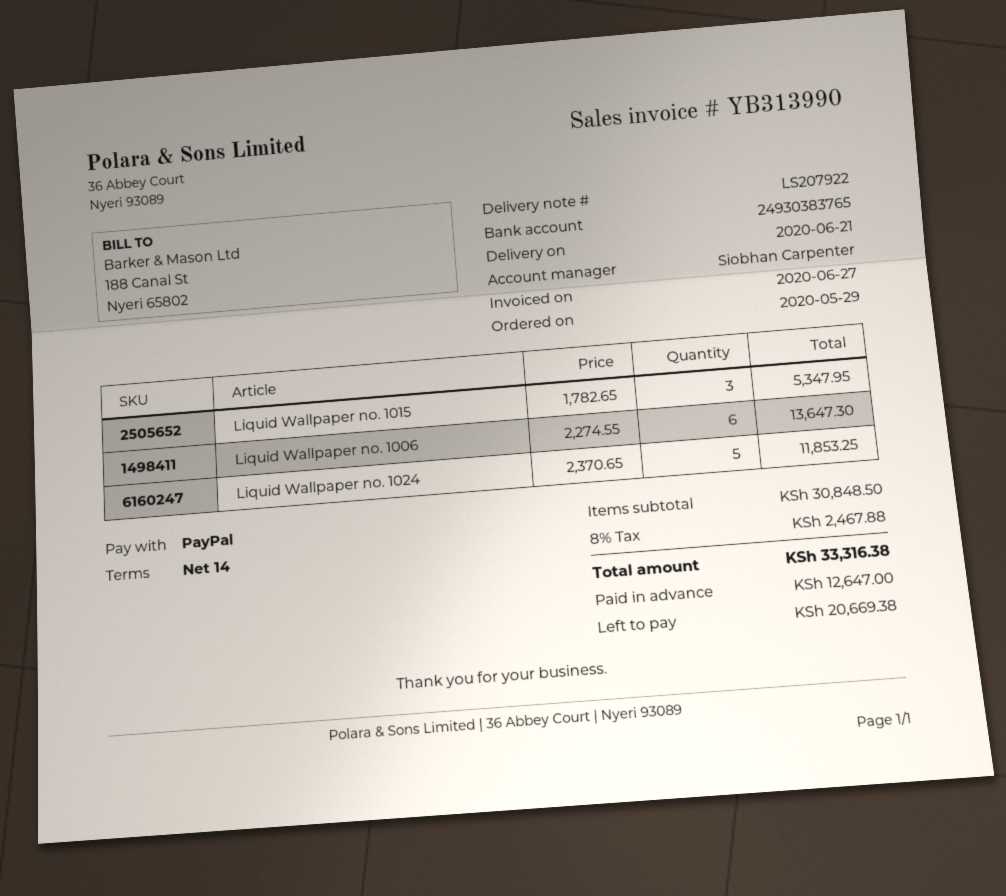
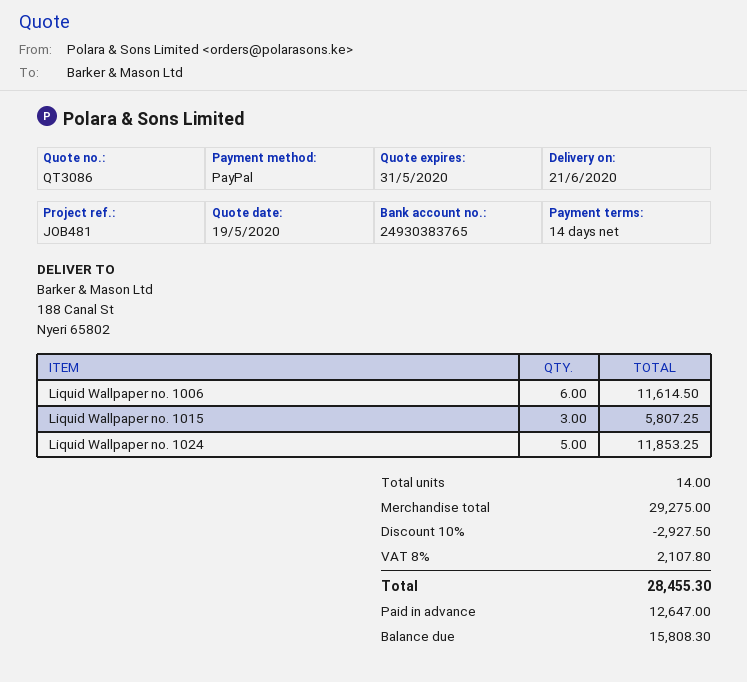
Liquid Wallpaper no. 1015: 3 for 5347.95 -> 3 for 5807.25
Liquid Wallpaper no. 1006: 6 for 13647.30 -> 6 for 11614.50
subtotal: 30848.50 -> 29275.00
discount: none -> 10% = 2927.50
tax: 8% = 2467.88 -> 8% = 2107.80
total: 33316.38 -> 28455.30
balance: 20669.38 -> 15808.30

